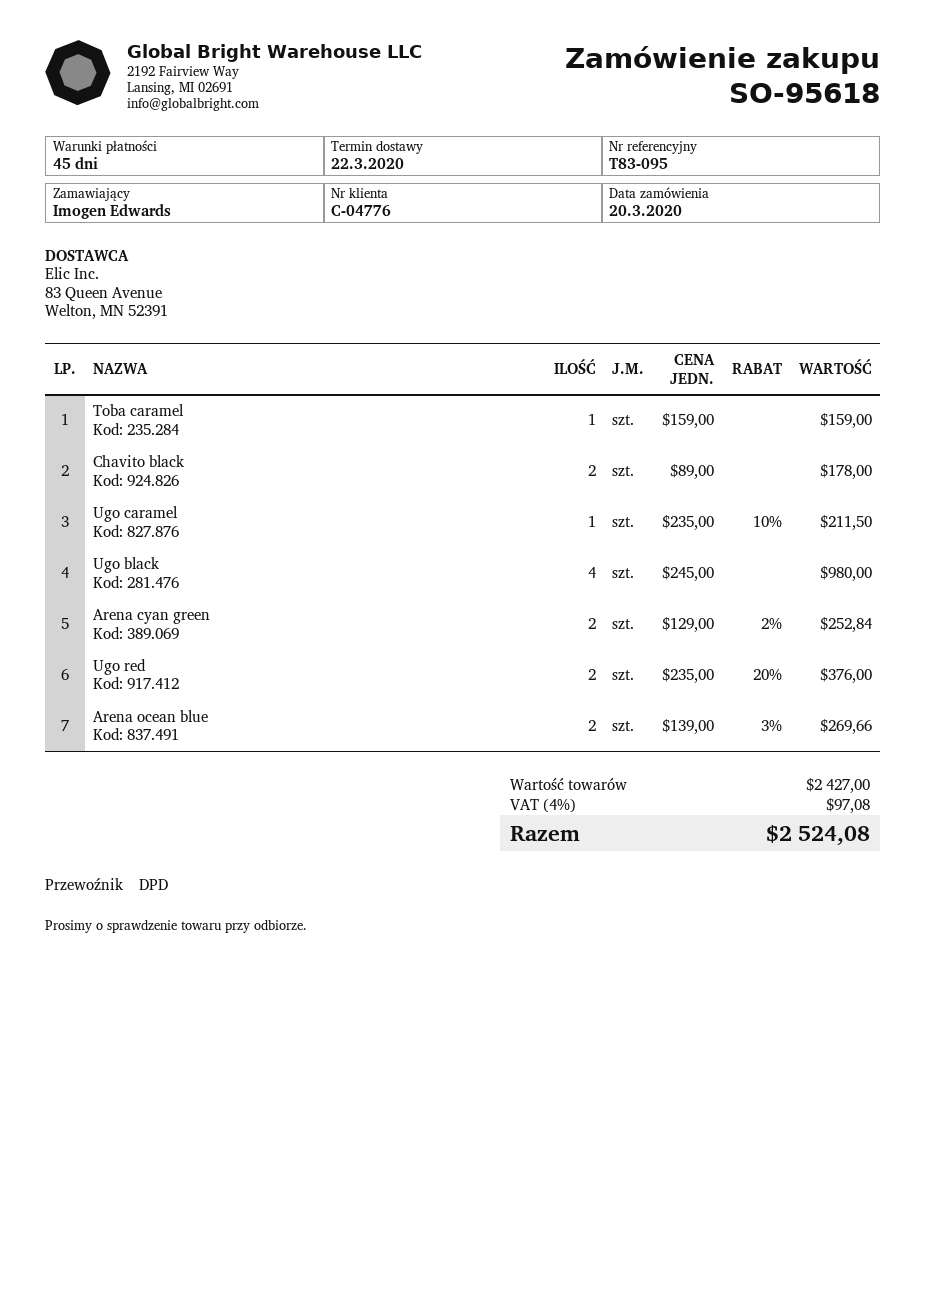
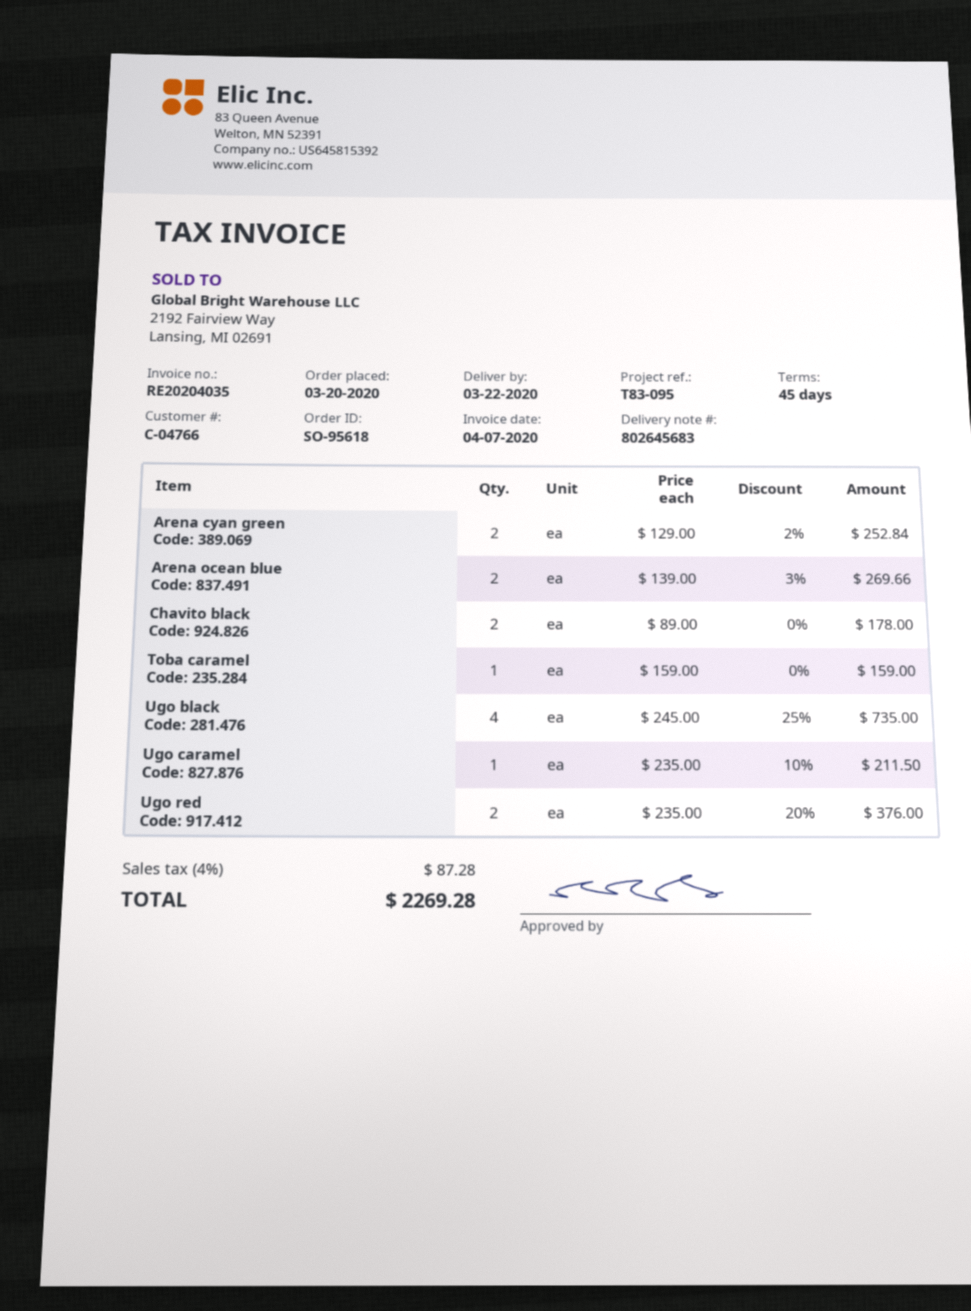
customer number: C-04776 -> C-04766
Ugo black: 4 x 245.00 = 980.00 -> 4 x 245.00 - 25% = 735.00
tax: 4% = 97.08 -> 4% = 87.28
total: 2524.08 -> 2269.28

